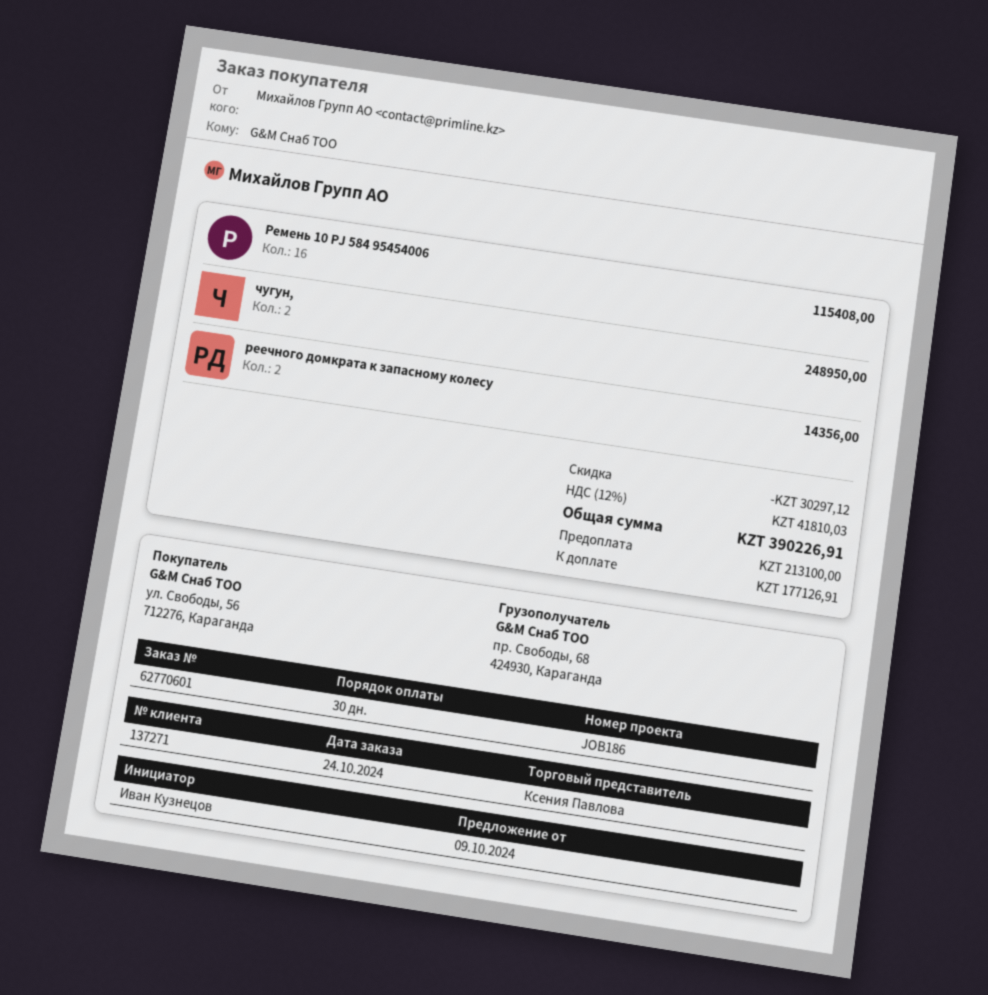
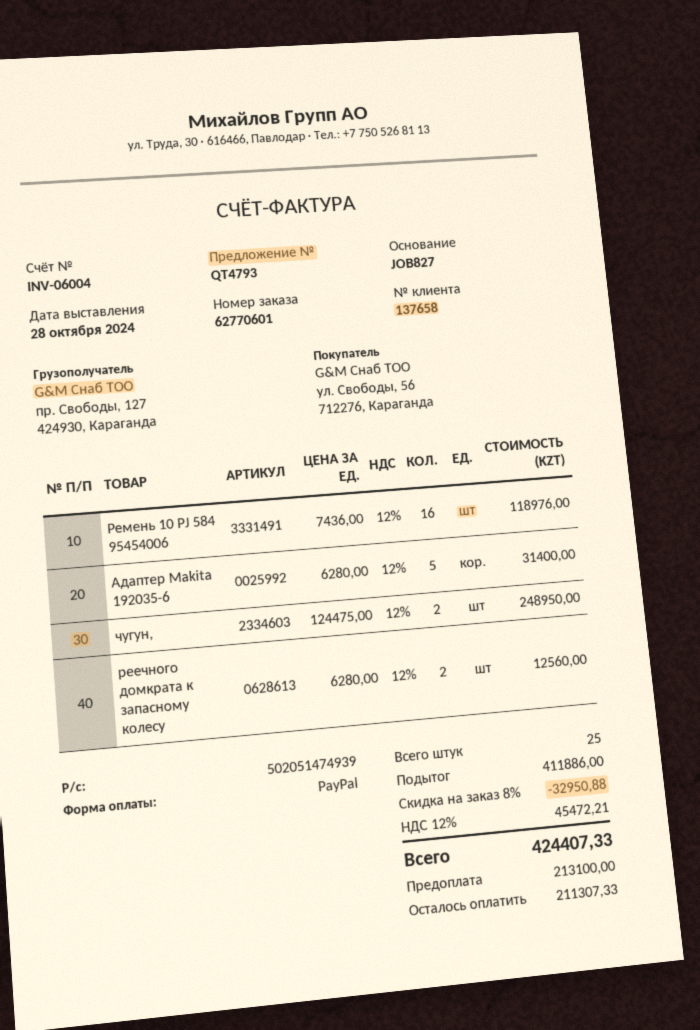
customer number: 137271 -> 137658
reference: JOB186 -> JOB827
ship to: пр. Свободы, 68, 424930, Караганда -> пр. Свободы, 127, 424930, Караганда
Ремень 10 PJ 584 95454006: 16 for 115408.00 -> 16 for 118976.00
реечного домкрата к запасному колесу: 2 for 14356.00 -> 2 for 12560.00
Адаптер Makita 192035-6: none -> 5 for 31400.00
discount: 30297.12 -> 32950.88
tax: 12% = 41810.03 -> 12% = 45472.21
total: 390226.91 -> 424407.33
balance: 177126.91 -> 211307.33

